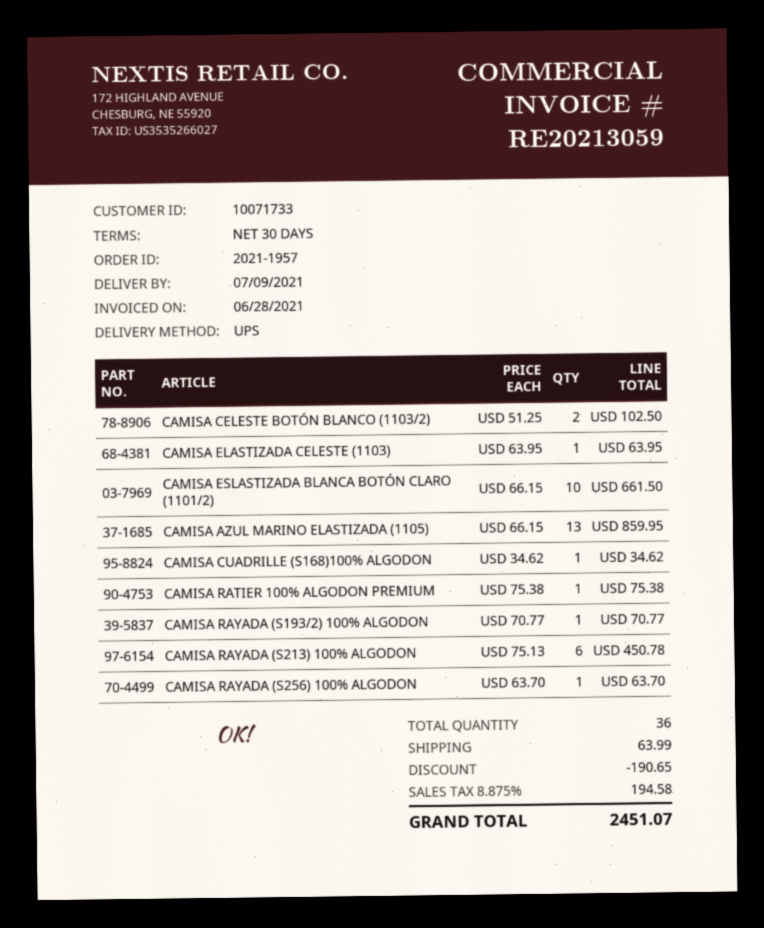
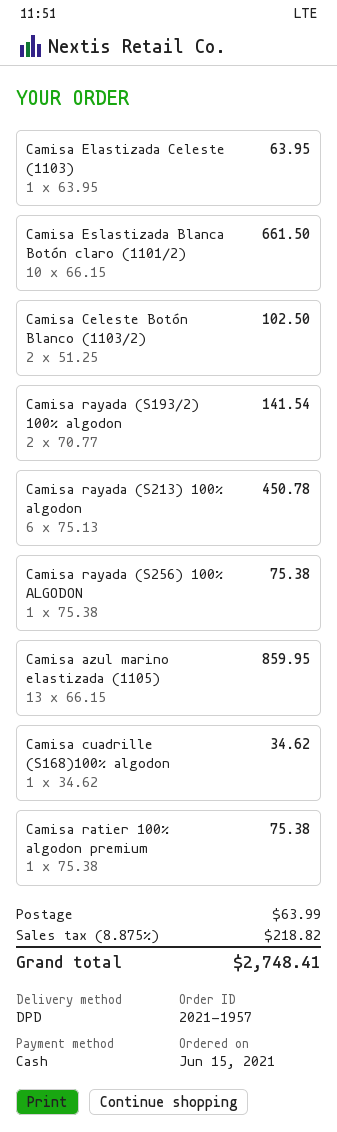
shipping method: UPS -> DPD
CAMISA RAYADA (S193/2) 100% ALGODON: 1 x 70.77 = 70.77 -> 2 x 70.77 = 141.54
CAMISA RAYADA (S256) 100% ALGODON: 1 x 63.70 = 63.70 -> 1 x 75.38 = 75.38
discount: 190.65 -> none
tax: 8.875% = 194.58 -> 8.875% = 218.82
total: 2451.07 -> 2748.41

